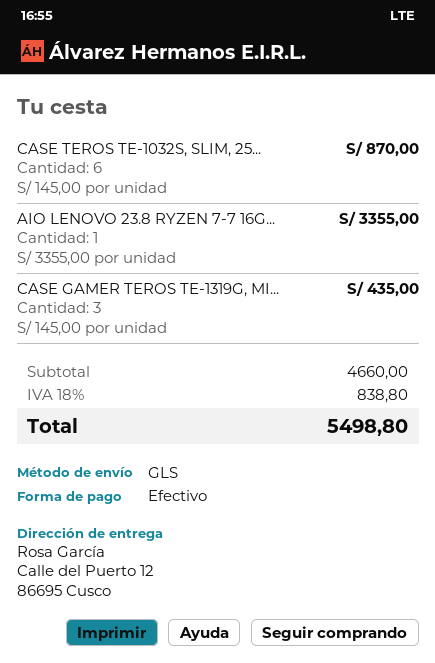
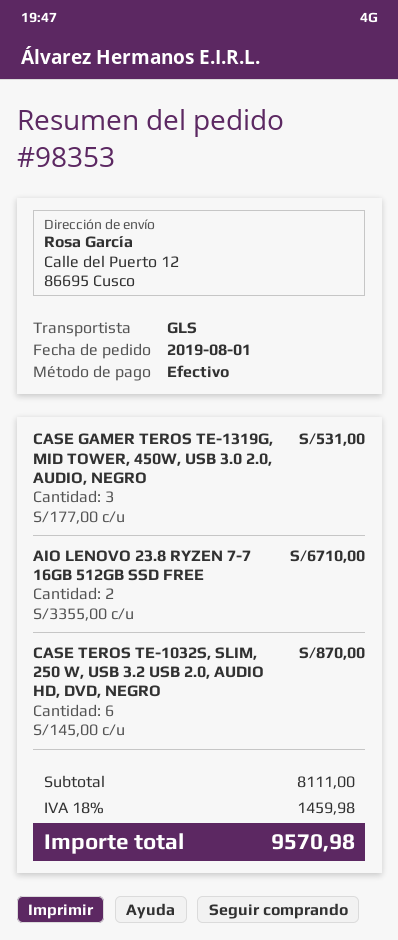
AIO LENOVO 23.8 RYZEN 7-7 16G...: 1 x 3355.00 = 3355.00 -> 2 x 3355.00 = 6710.00
CASE GAMER TEROS TE-1319G, MI...: 3 x 145.00 = 435.00 -> 3 x 177.00 = 531.00
subtotal: 4660.00 -> 8111.00
tax: 18% = 838.80 -> 18% = 1459.98
total: 5498.80 -> 9570.98

